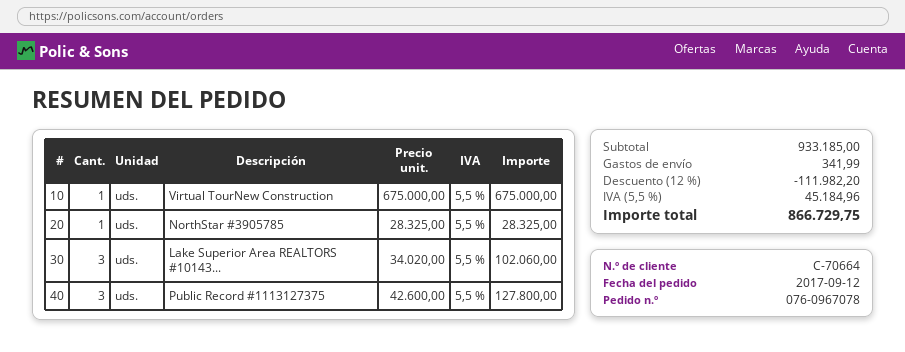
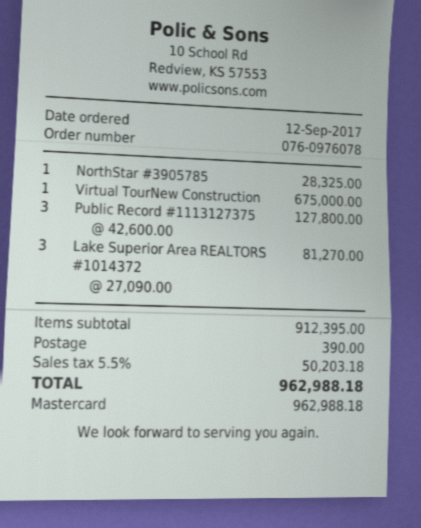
order number: 076-0967078 -> 076-0976078
Lake Superior Area REALTORS #10143...: 3 x 34020.00 = 102060.00 -> 3 x 27090.00 = 81270.00
subtotal: 933185.00 -> 912395.00
discount: 12% = 111982.20 -> none
shipping: 341.99 -> 390.00
tax: 5.5% = 45184.96 -> 5.5% = 50203.18
total: 866729.75 -> 962988.18

